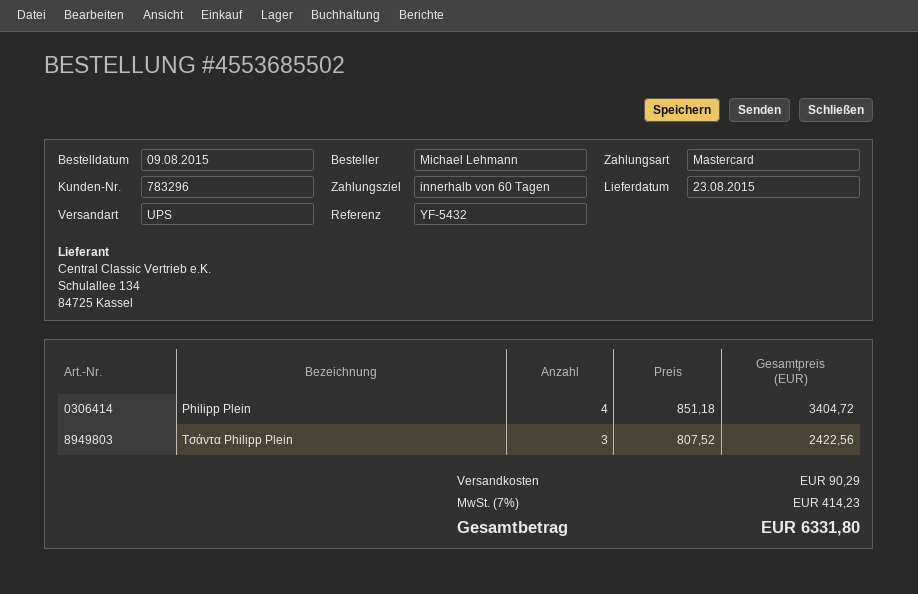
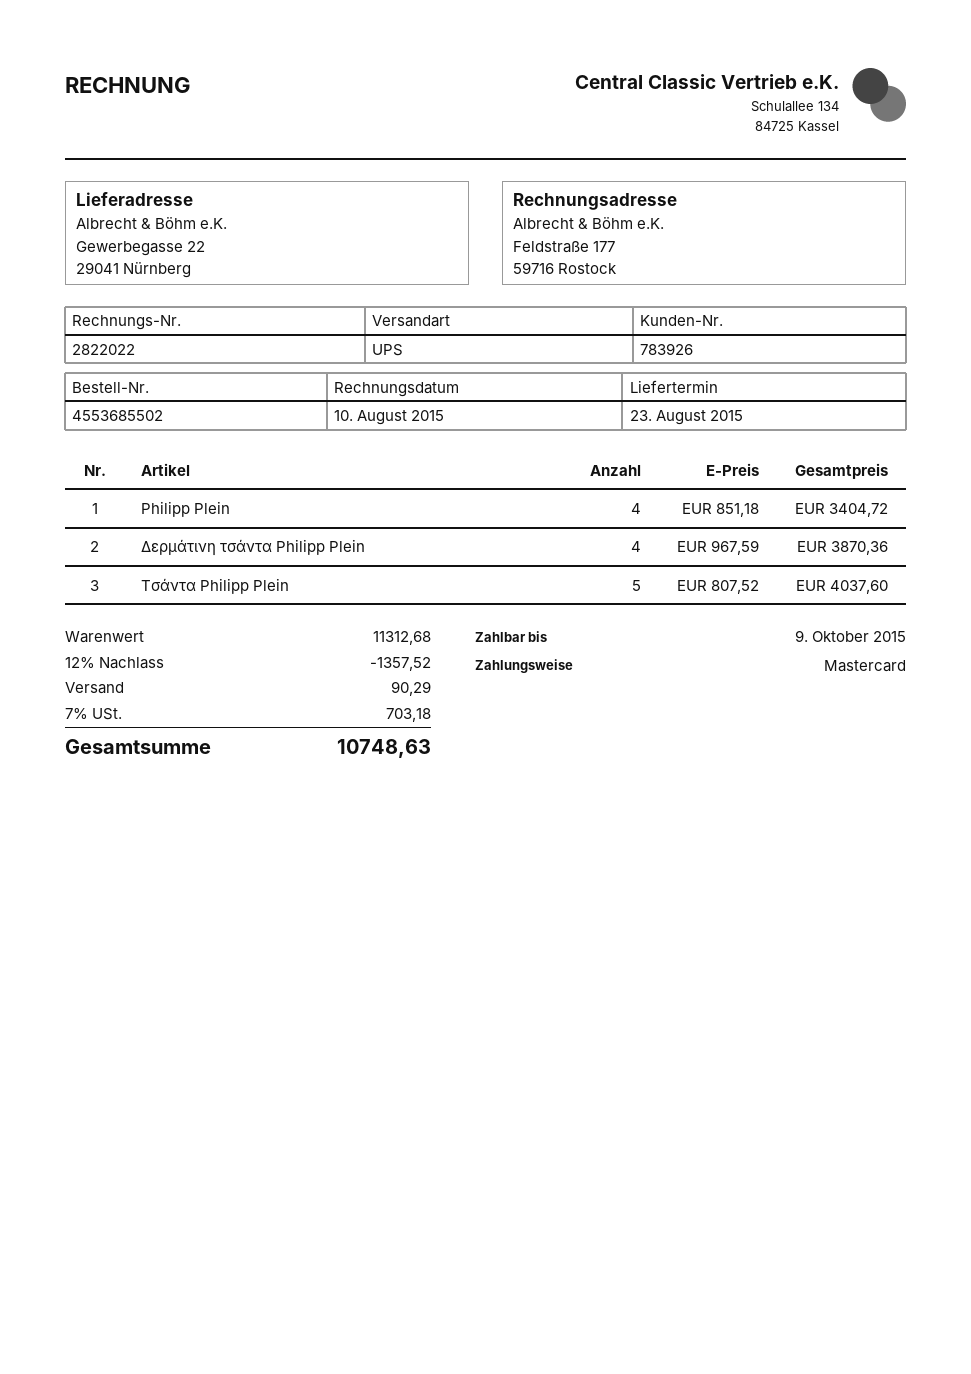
customer number: 783296 -> 783926
Τσάντα Philipp Plein: 3 x 807.52 = 2422.56 -> 5 x 807.52 = 4037.60
Δερμάτινη τσάντα Philipp Plein: none -> 4 x 967.59 = 3870.36
discount: none -> 12% = 1357.52
tax: 7% = 414.23 -> 7% = 703.18
total: 6331.80 -> 10748.63

